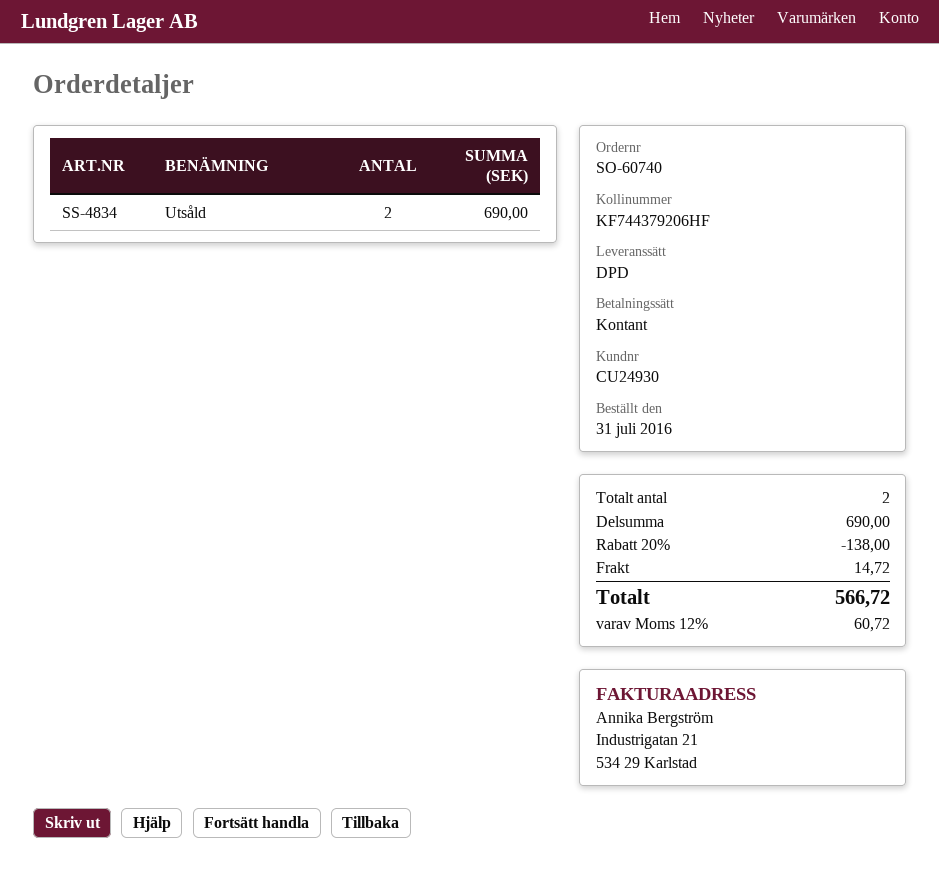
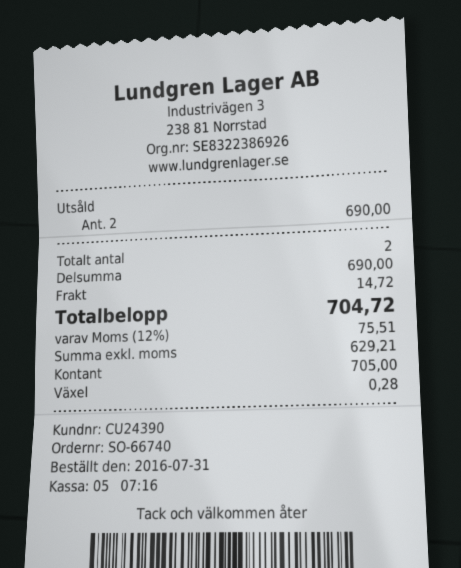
order number: SO-60740 -> SO-66740
customer number: CU24930 -> CU24390
discount: 20% = 138.00 -> none
tax: 12% = 60.72 -> 12% = 75.51
total: 566.72 -> 704.72

